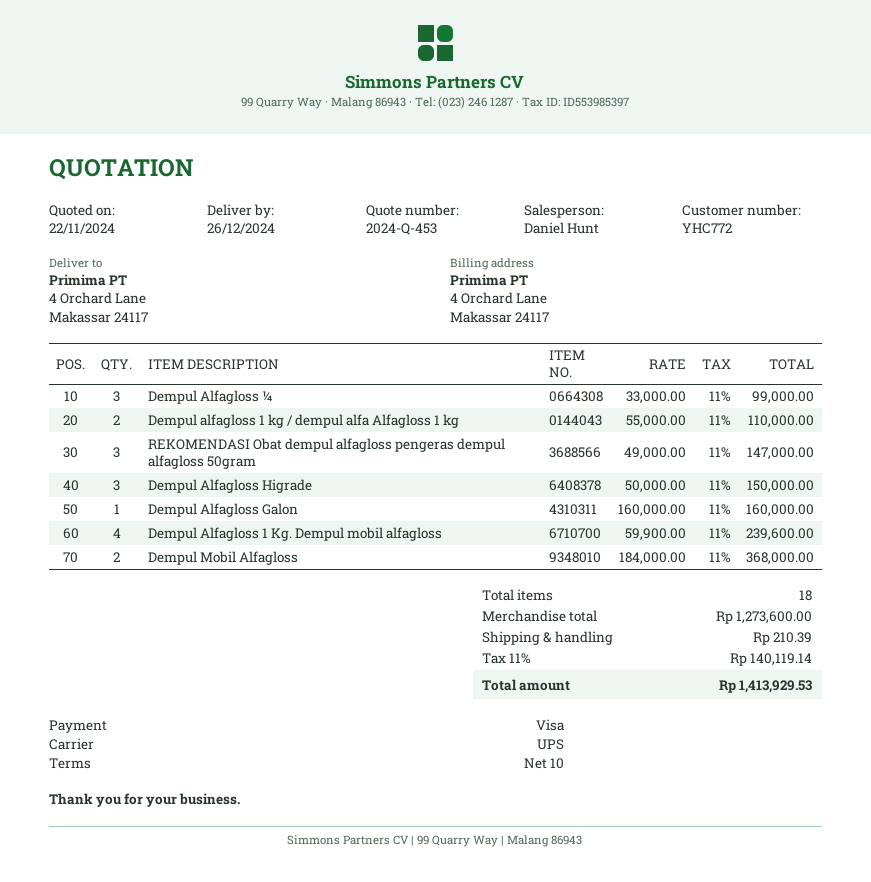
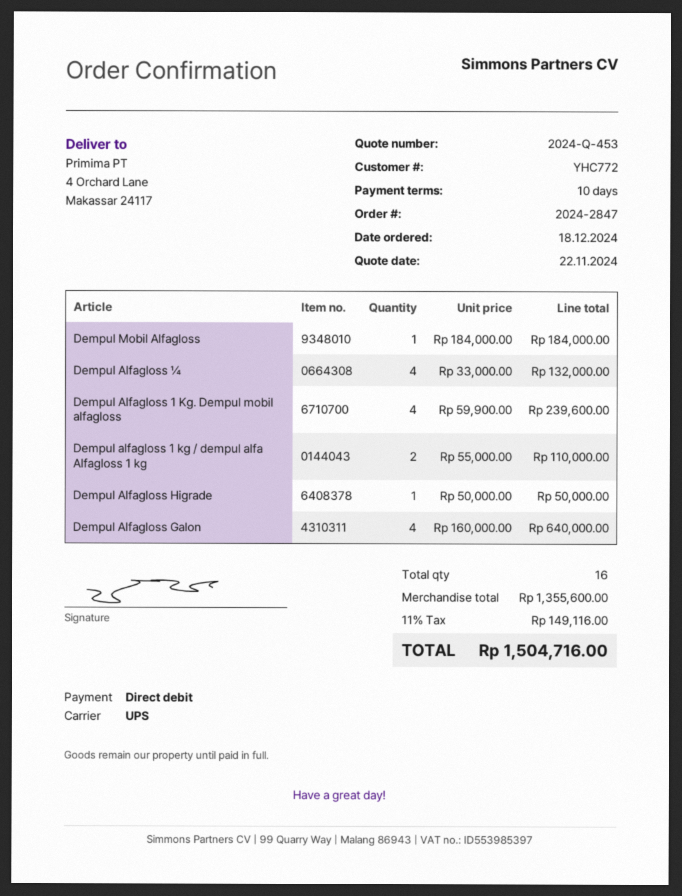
payment method: Visa -> direct debit
Dempul Alfagloss ¼: 3 x 33000.00 = 99000.00 -> 4 x 33000.00 = 132000.00
REKOMENDASI Obat dempul alfagloss pengeras dempul alfagloss 50gram: 3 x 49000.00 = 147000.00 -> none
Dempul Alfagloss Higrade: 3 x 50000.00 = 150000.00 -> 1 x 50000.00 = 50000.00
Dempul Alfagloss Galon: 1 x 160000.00 = 160000.00 -> 4 x 160000.00 = 640000.00
Dempul Mobil Alfagloss: 2 x 184000.00 = 368000.00 -> 1 x 184000.00 = 184000.00
total quantity: 18 -> 16
subtotal: 1273600.00 -> 1355600.00
shipping: 210.39 -> none
tax: 11% = 140119.14 -> 11% = 149116.00
total: 1413929.53 -> 1504716.00

